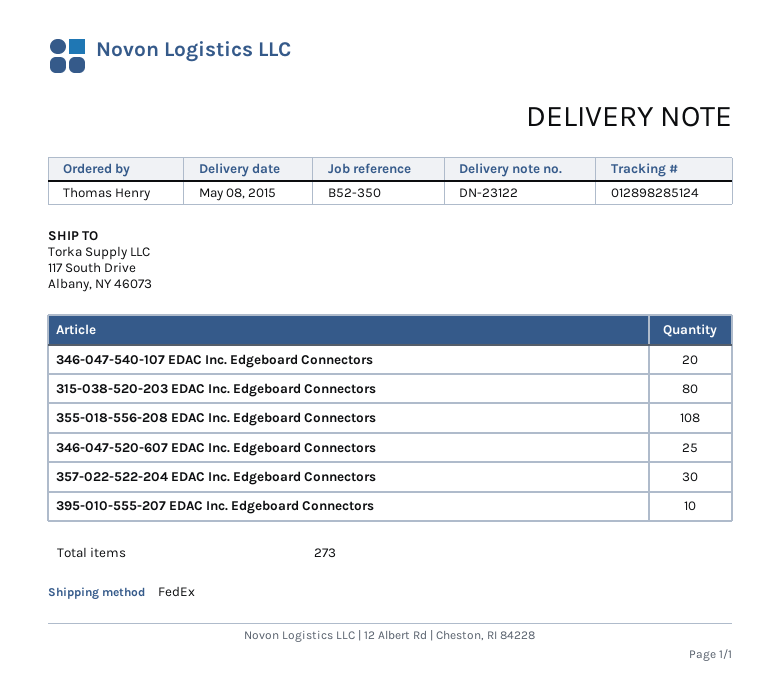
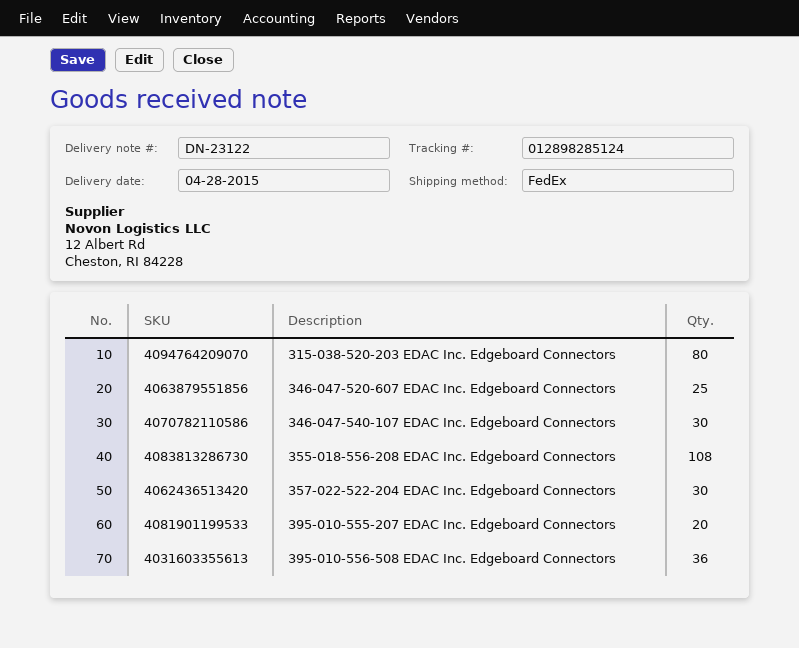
delivery date: 2015-05-08 -> 2015-04-28
346-047-540-107 EDAC Inc. Edgeboard Connectors: 20 -> 30
395-010-555-207 EDAC Inc. Edgeboard Connectors: 10 -> 20
395-010-556-508 EDAC Inc. Edgeboard Connectors: none -> 36

